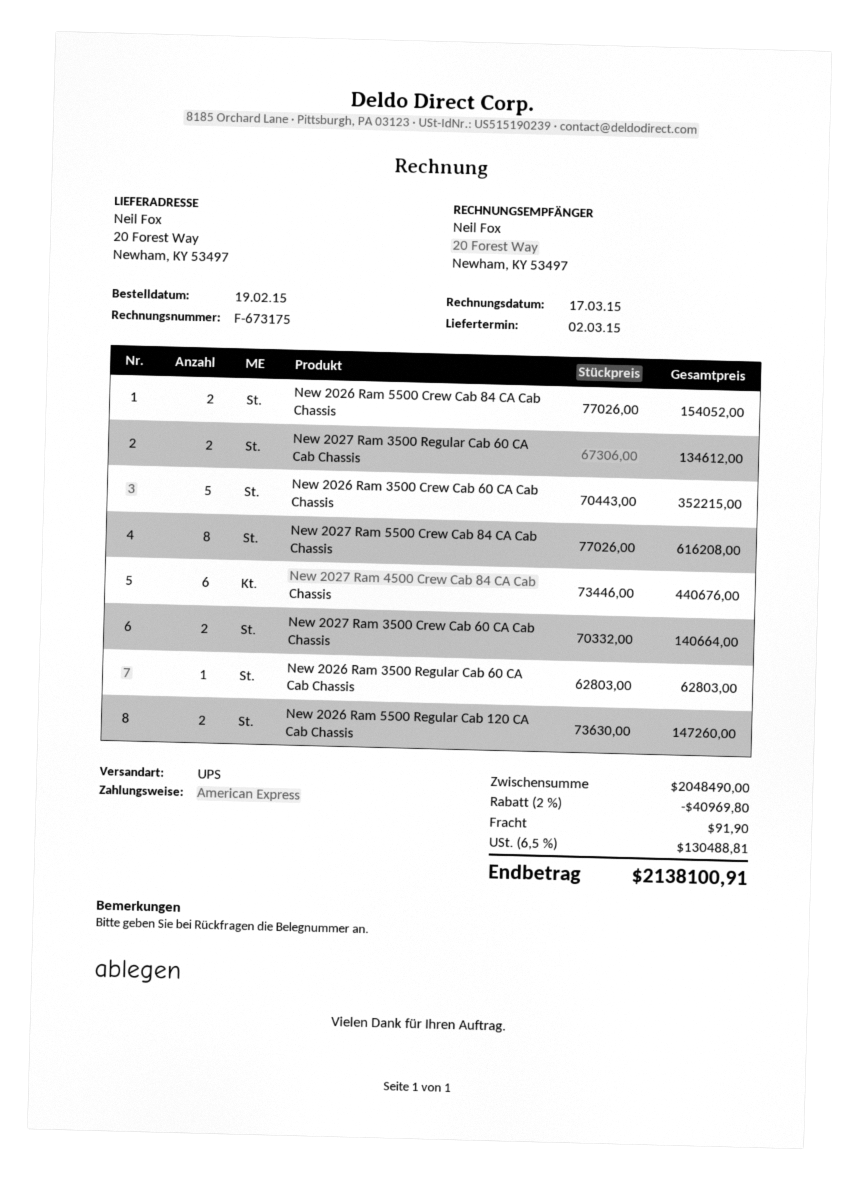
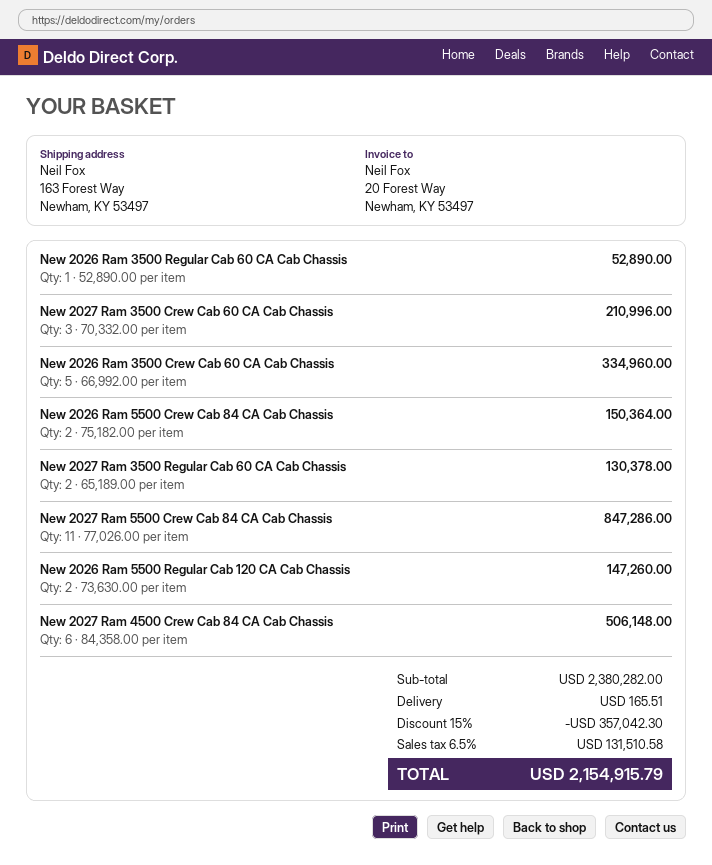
ship to: 20 Forest Way, Newham, KY 53497 -> 163 Forest Way, Newham, KY 53497
New 2026 Ram 5500 Crew Cab 84 CA Cab Chassis: 2 x 77026.00 = 154052.00 -> 2 x 75182.00 = 150364.00
New 2027 Ram 3500 Regular Cab 60 CA Cab Chassis: 2 x 67306.00 = 134612.00 -> 2 x 65189.00 = 130378.00
New 2026 Ram 3500 Crew Cab 60 CA Cab Chassis: 5 x 70443.00 = 352215.00 -> 5 x 66992.00 = 334960.00
New 2027 Ram 5500 Crew Cab 84 CA Cab Chassis: 8 x 77026.00 = 616208.00 -> 11 x 77026.00 = 847286.00
New 2027 Ram 4500 Crew Cab 84 CA Cab Chassis: 6 x 73446.00 = 440676.00 -> 6 x 84358.00 = 506148.00
New 2027 Ram 3500 Crew Cab 60 CA Cab Chassis: 2 x 70332.00 = 140664.00 -> 3 x 70332.00 = 210996.00
New 2026 Ram 3500 Regular Cab 60 CA Cab Chassis: 1 x 62803.00 = 62803.00 -> 1 x 52890.00 = 52890.00
subtotal: 2048490.00 -> 2380282.00
discount: 2% = 40969.80 -> 15% = 357042.30
shipping: 91.90 -> 165.51
tax: 6.5% = 130488.81 -> 6.5% = 131510.58
total: 2138100.91 -> 2154915.79

